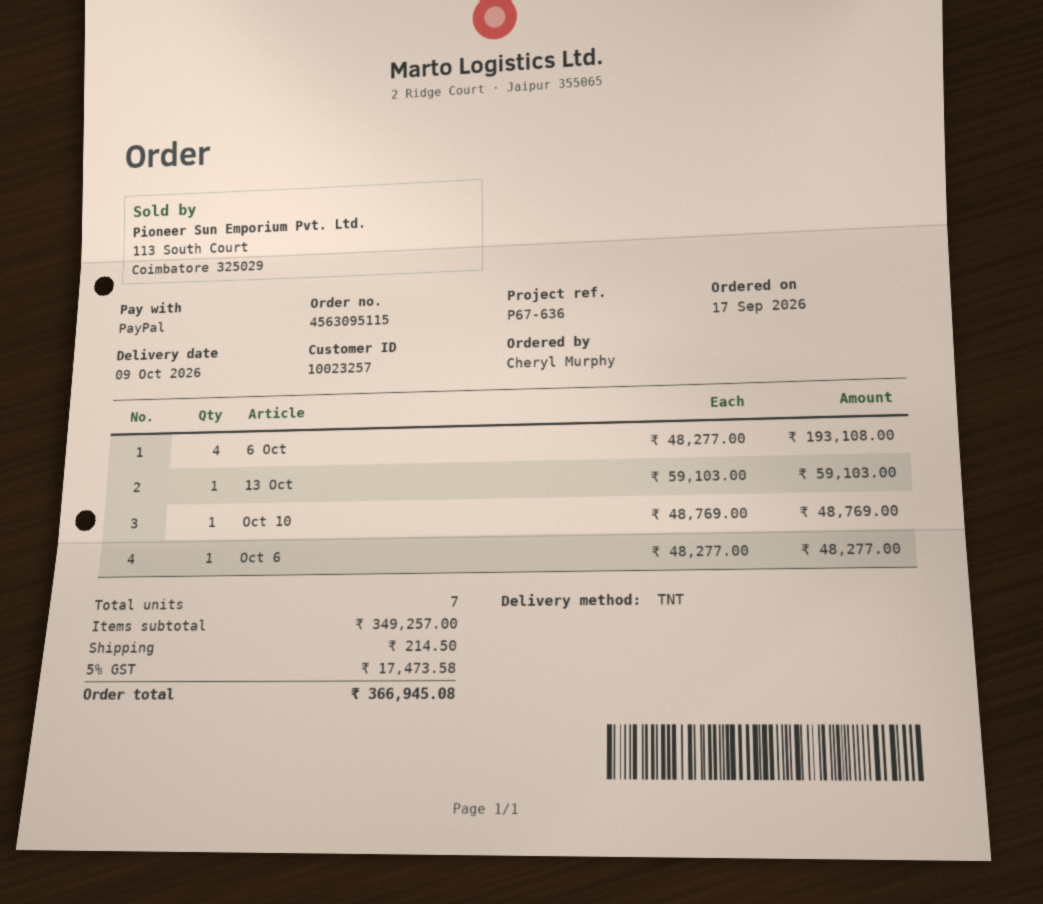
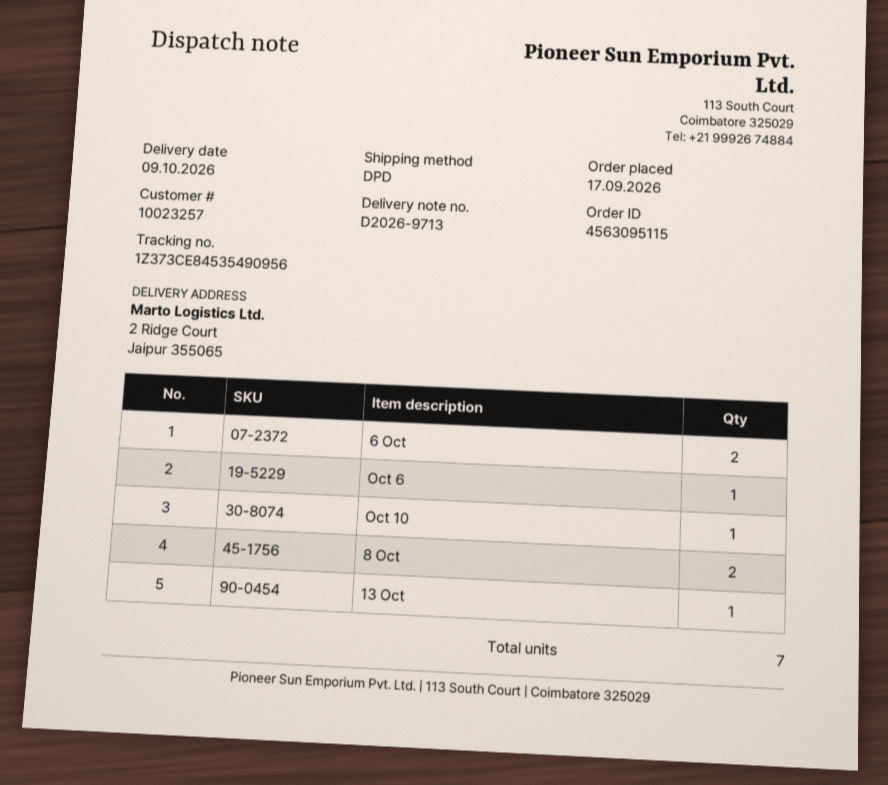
shipping method: TNT -> DPD
6 Oct: 4 -> 2
8 Oct: none -> 2

